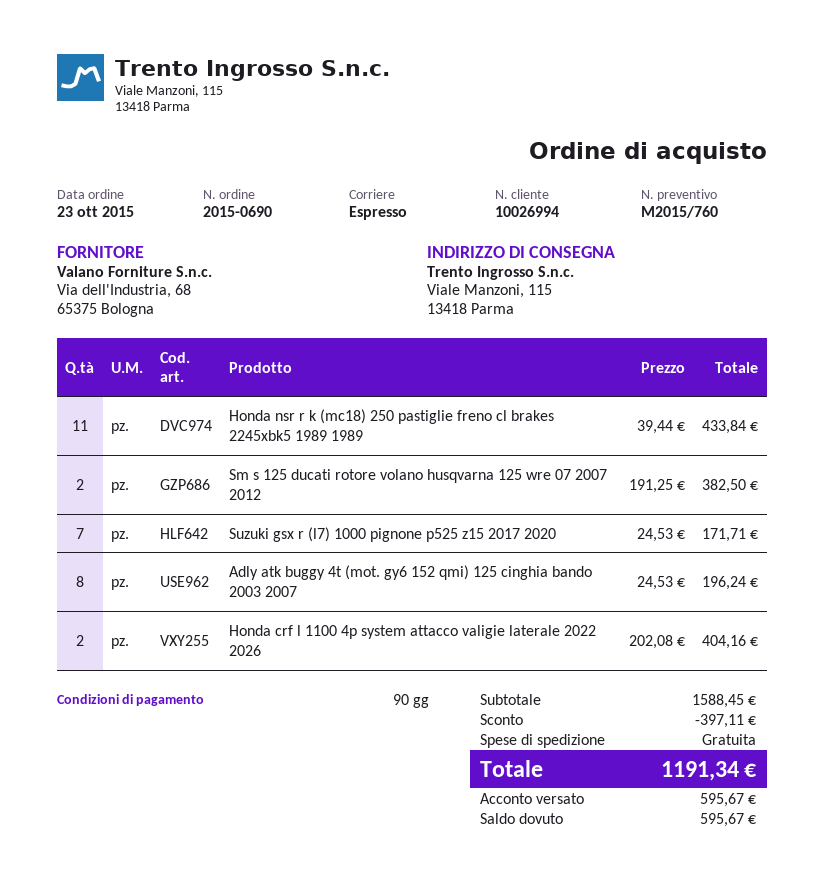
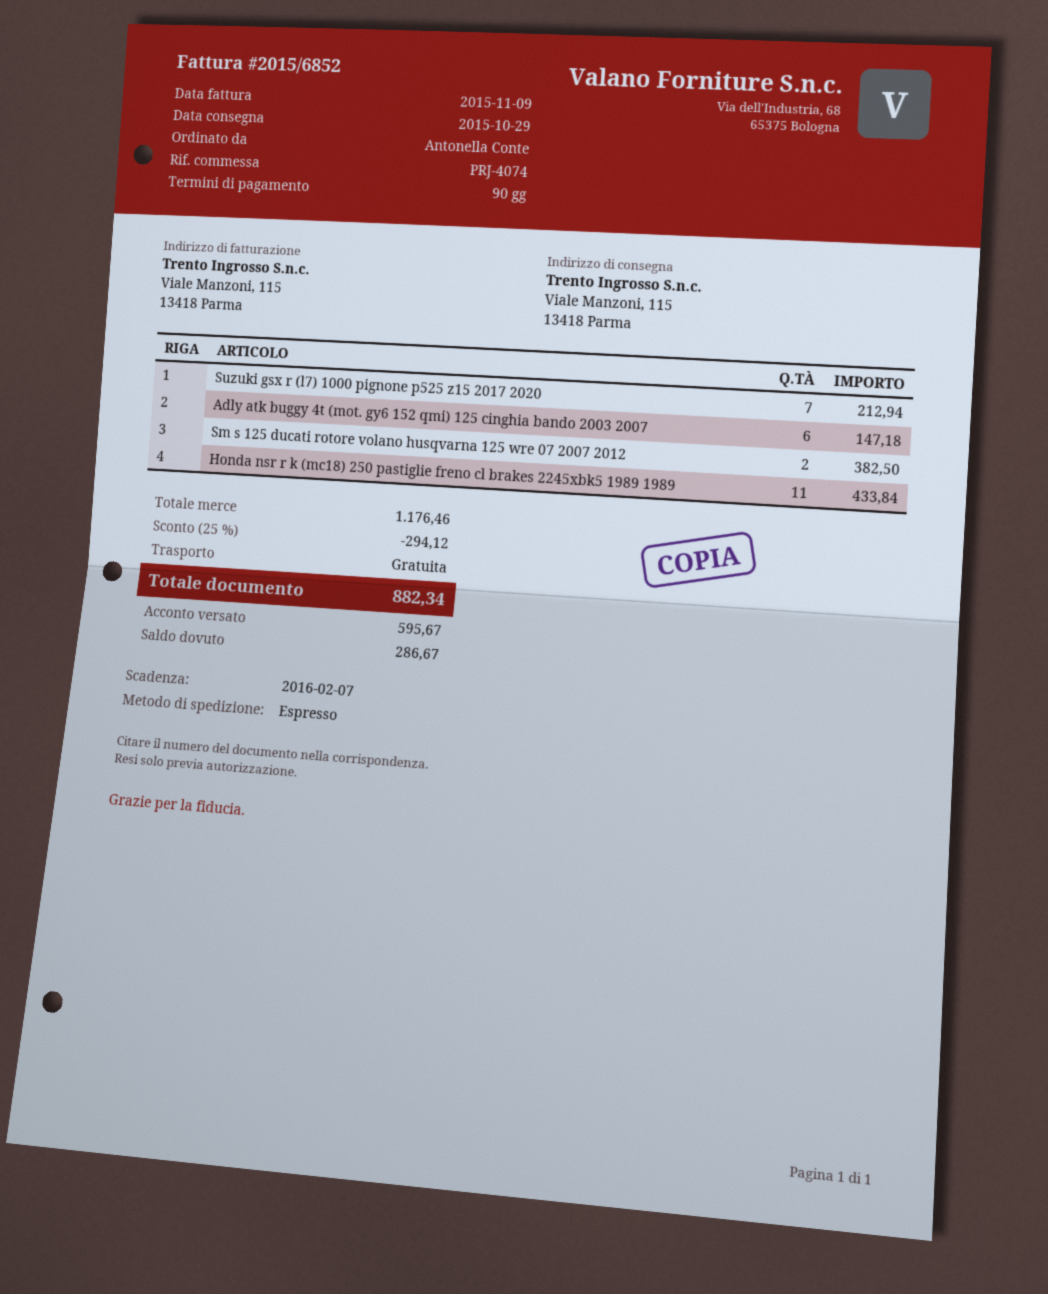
Suzuki gsx r (l7) 1000 pignone p525 z15 2017 2020: 7 for 171.71 -> 7 for 212.94
Adly atk buggy 4t (mot. gy6 152 qmi) 125 cinghia bando 2003 2007: 8 for 196.24 -> 6 for 147.18
Honda crf l 1100 4p system attacco valigie laterale 2022 2026: 2 for 404.16 -> none
subtotal: 1588.45 -> 1176.46
discount: 397.11 -> 294.12
total: 1191.34 -> 882.34
balance: 595.67 -> 286.67

